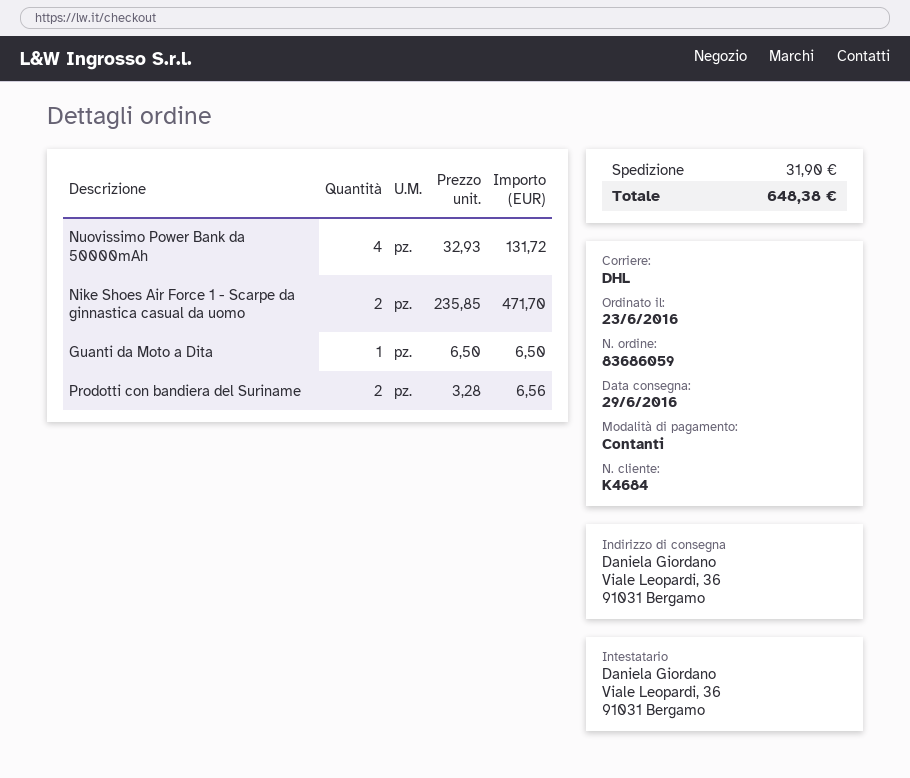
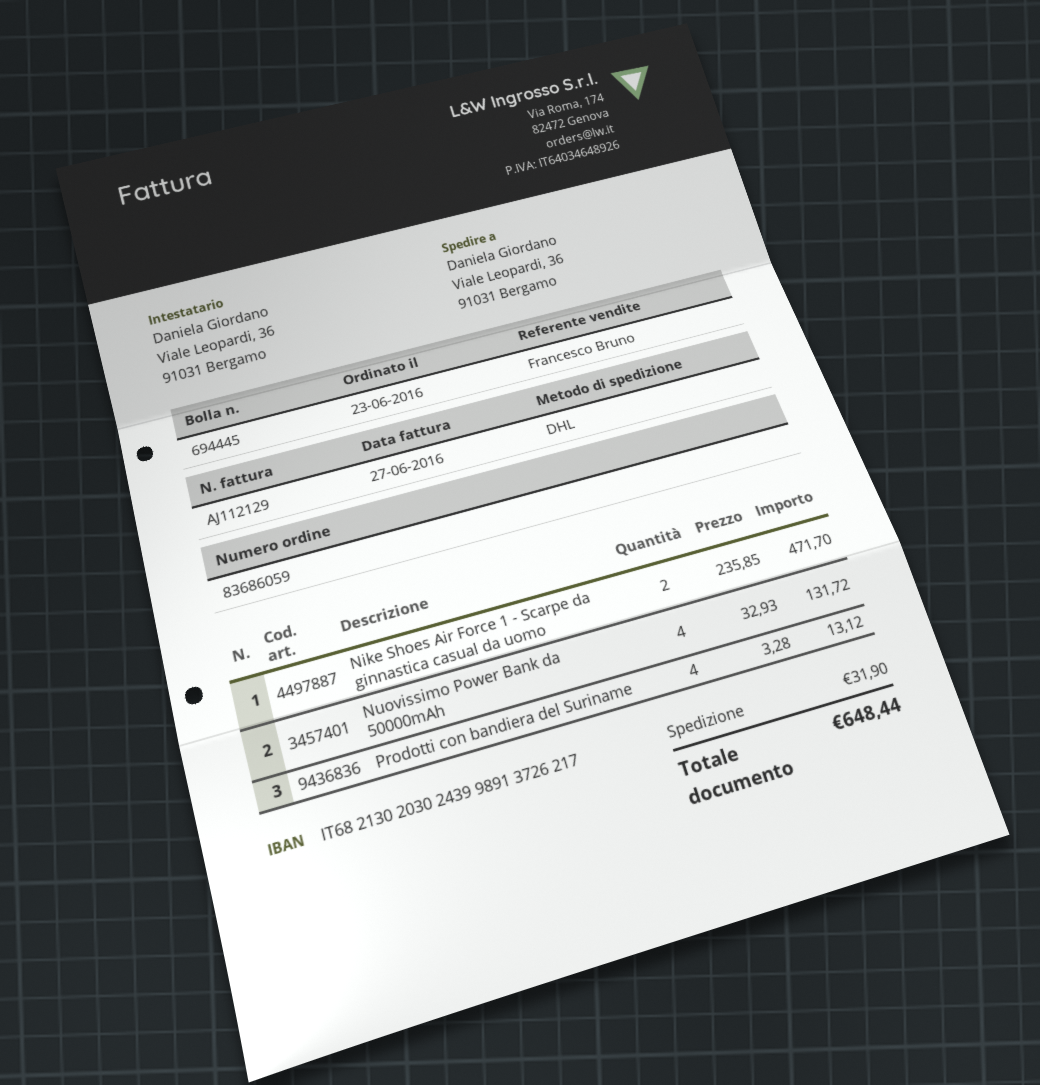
Guanti da Moto a Dita: 1 x 6.50 = 6.50 -> none
Prodotti con bandiera del Suriname: 2 x 3.28 = 6.56 -> 4 x 3.28 = 13.12
total: 648.38 -> 648.44

